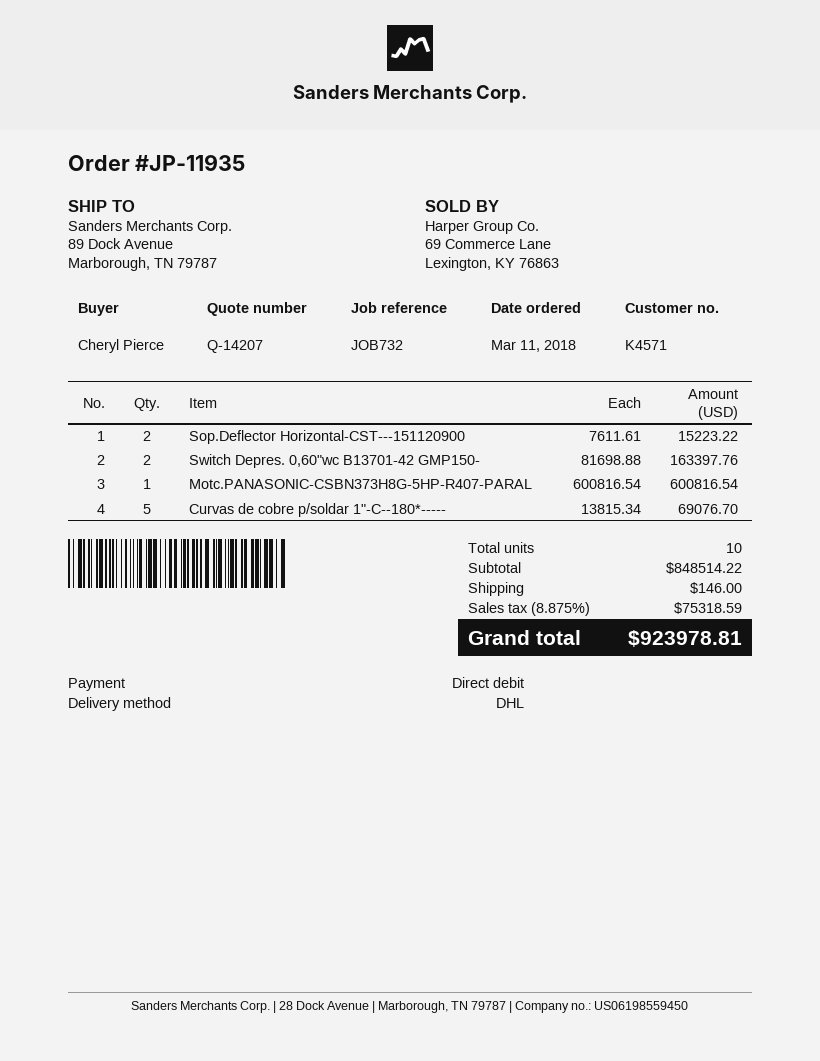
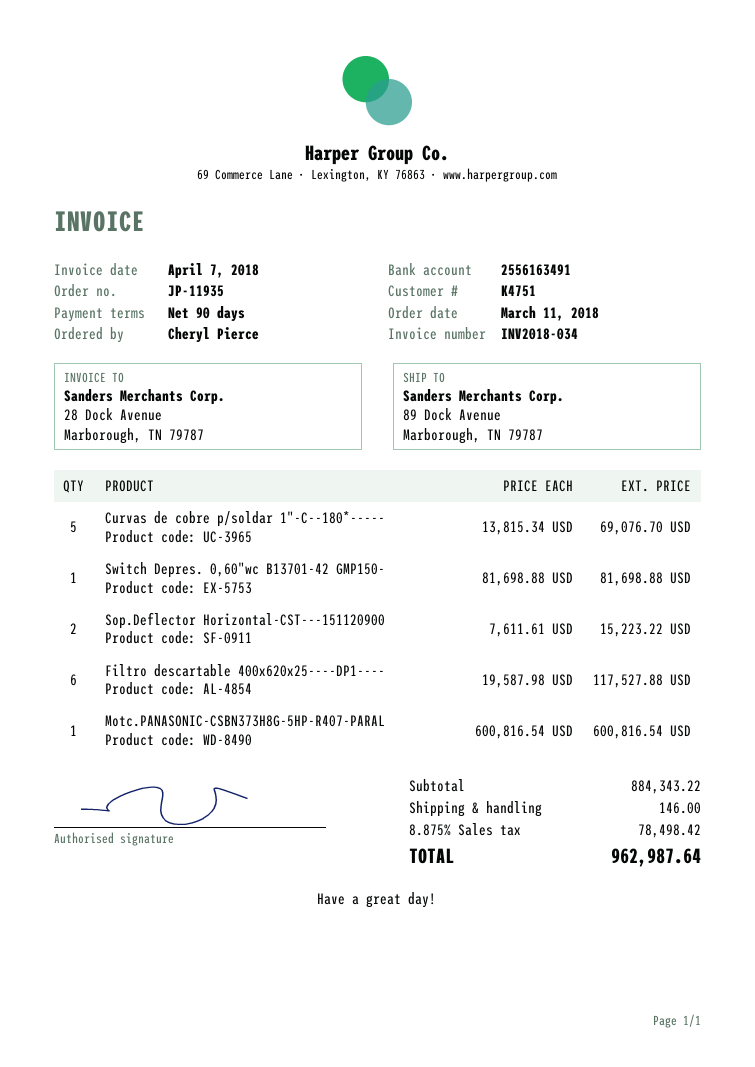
customer number: K4571 -> K4751
Switch Depres. 0,60"wc B13701-42 GMP150-: 2 x 81698.88 = 163397.76 -> 1 x 81698.88 = 81698.88
Filtro descartable 400x620x25----DP1----: none -> 6 x 19587.98 = 117527.88
subtotal: 848514.22 -> 884343.22
tax: 8.875% = 75318.59 -> 8.875% = 78498.42
total: 923978.81 -> 962987.64

